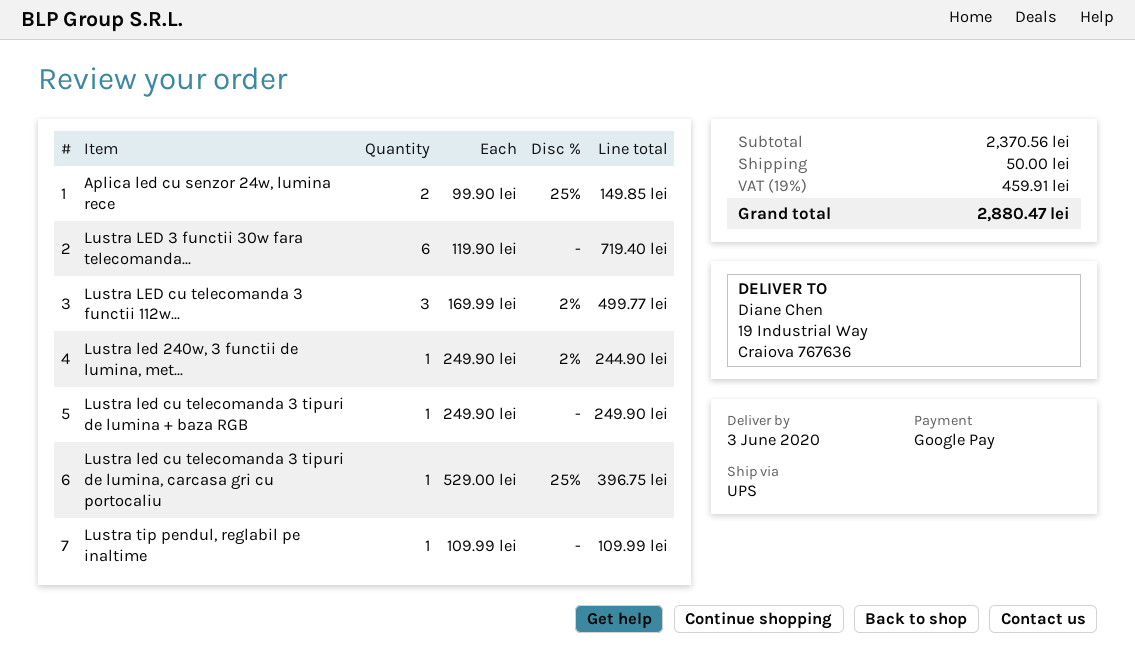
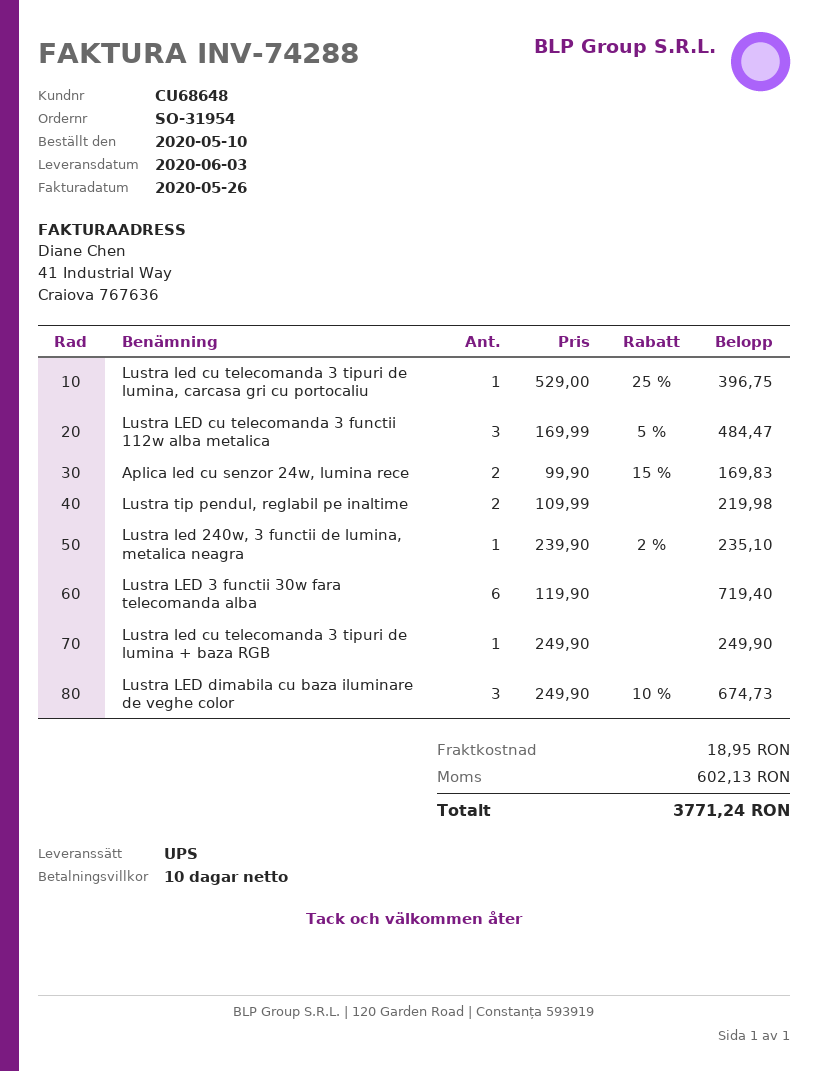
Aplica led cu senzor 24w, lumina rece: 2 x 99.90 - 25% = 149.85 -> 2 x 99.90 - 15% = 169.83
Lustra LED cu telecomanda 3 functii 112w...: 3 x 169.99 - 2% = 499.77 -> 3 x 169.99 - 5% = 484.47
Lustra led 240w, 3 functii de lumina, met...: 1 x 249.90 - 2% = 244.90 -> 1 x 239.90 - 2% = 235.10
Lustra tip pendul, reglabil pe inaltime: 1 x 109.99 = 109.99 -> 2 x 109.99 = 219.98
Lustra LED dimabila cu baza iluminare de veghe color: none -> 3 x 249.90 - 10% = 674.73
shipping: 50.00 -> 18.95
tax: 459.91 -> 602.13
total: 2880.47 -> 3771.24

